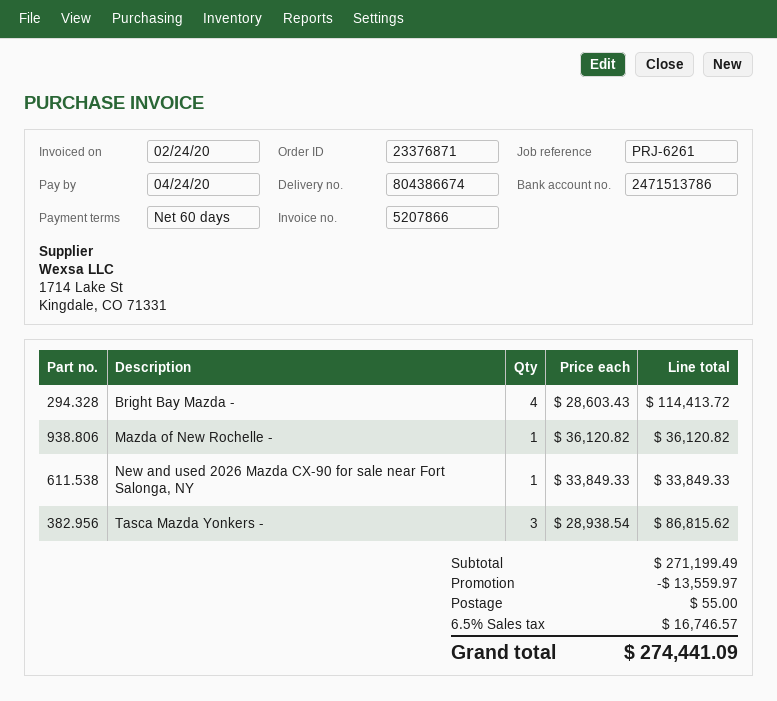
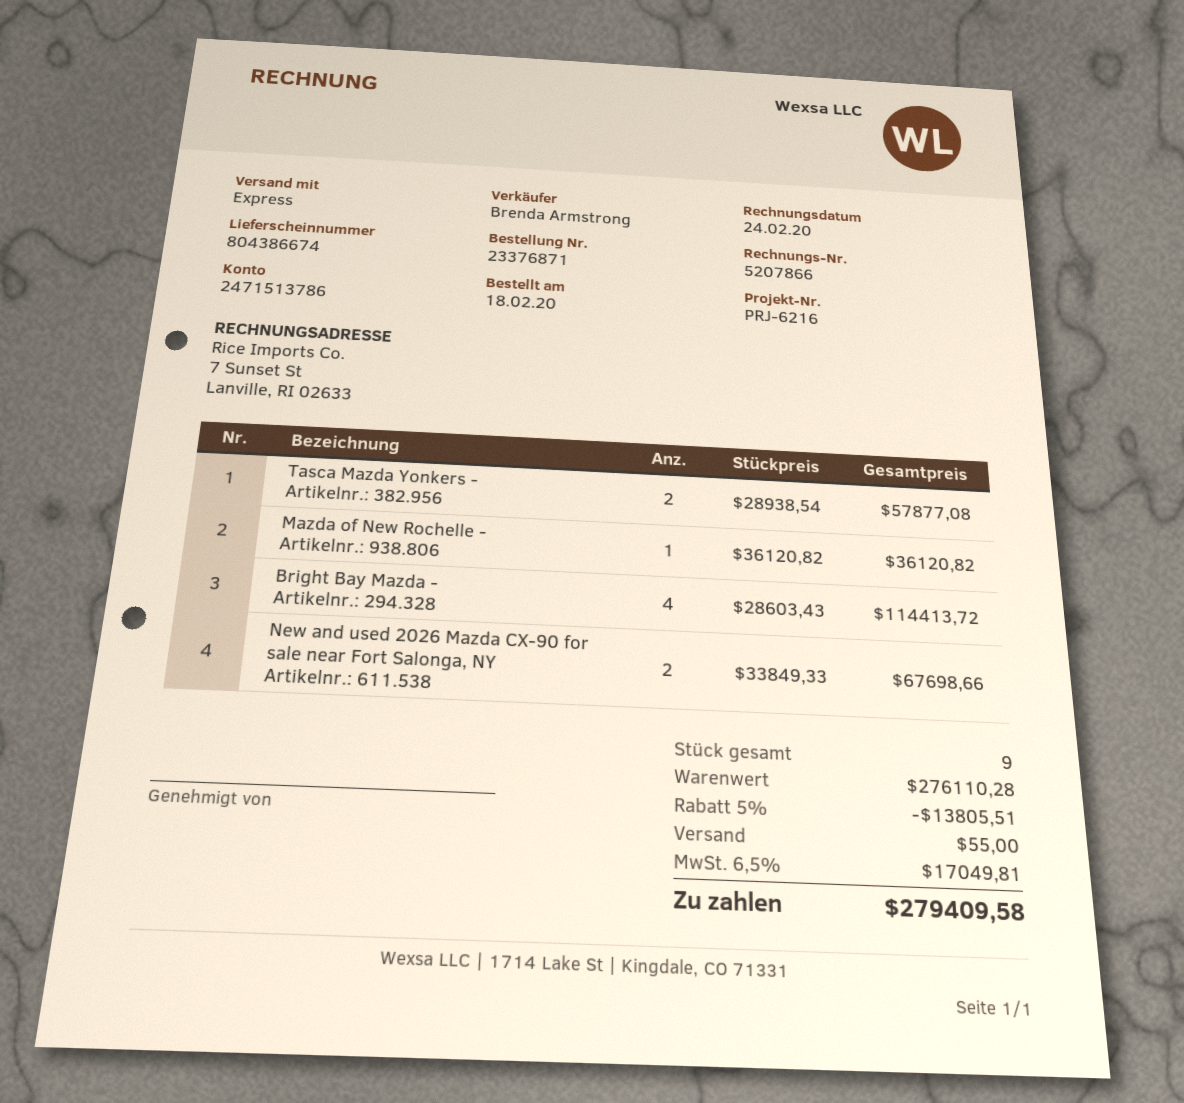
reference: PRJ-6261 -> PRJ-6216
New and used 2026 Mazda CX-90 for sale near Fort Salonga, NY: 1 x 33849.33 = 33849.33 -> 2 x 33849.33 = 67698.66
Tasca Mazda Yonkers -: 3 x 28938.54 = 86815.62 -> 2 x 28938.54 = 57877.08
subtotal: 271199.49 -> 276110.28
discount: 13559.97 -> 13805.51
tax: 6.5% = 16746.57 -> 6.5% = 17049.81
total: 274441.09 -> 279409.58

